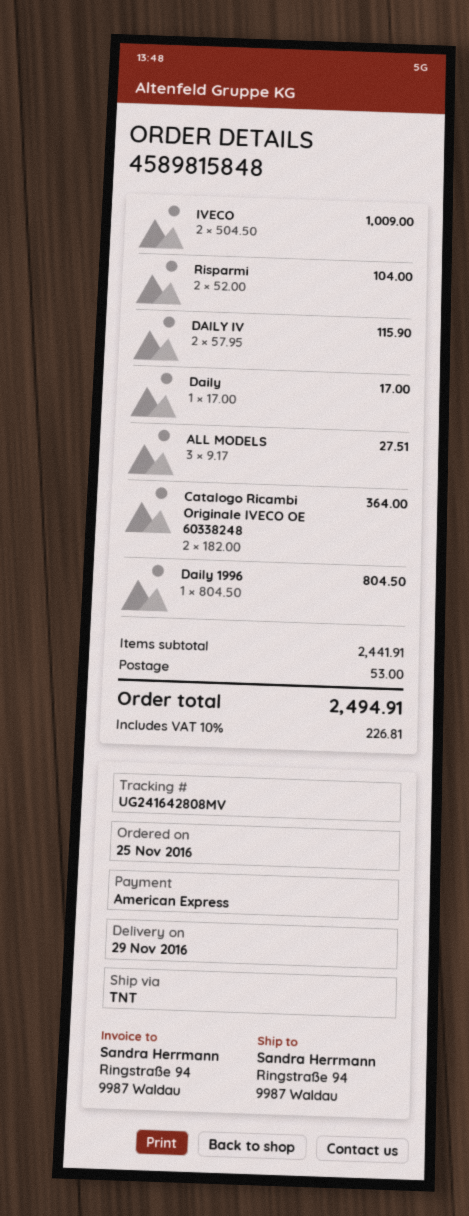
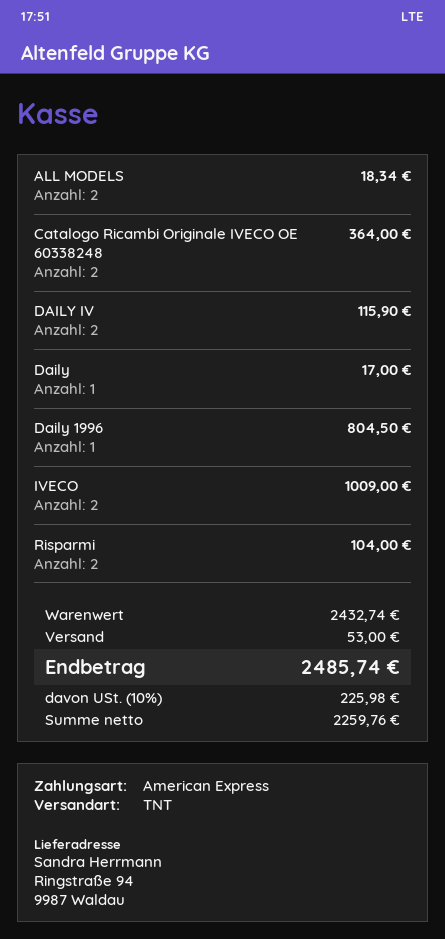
ALL MODELS: 3 for 27.51 -> 2 for 18.34
subtotal: 2441.91 -> 2432.74
tax: 10% = 226.81 -> 10% = 225.98
total: 2494.91 -> 2485.74

